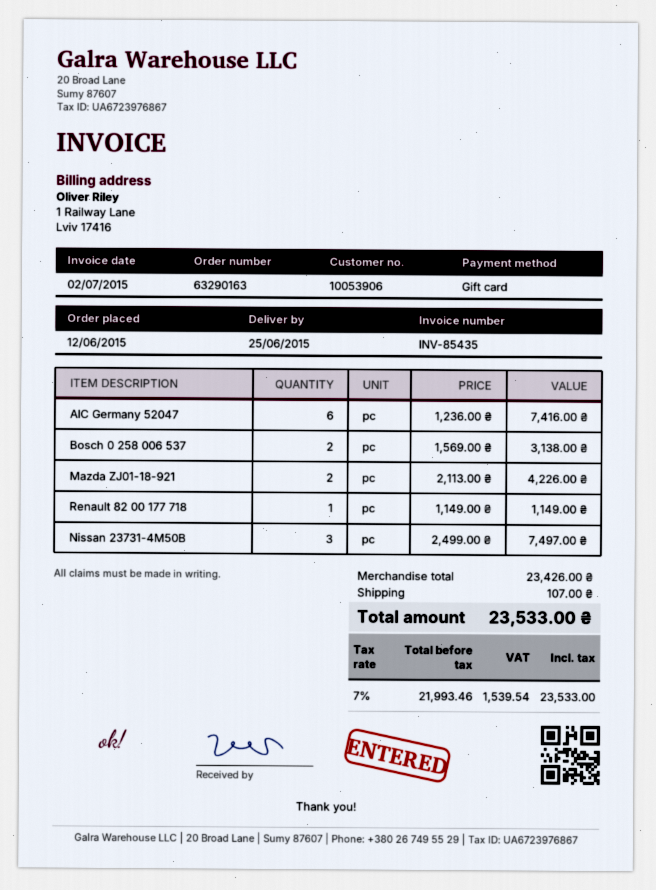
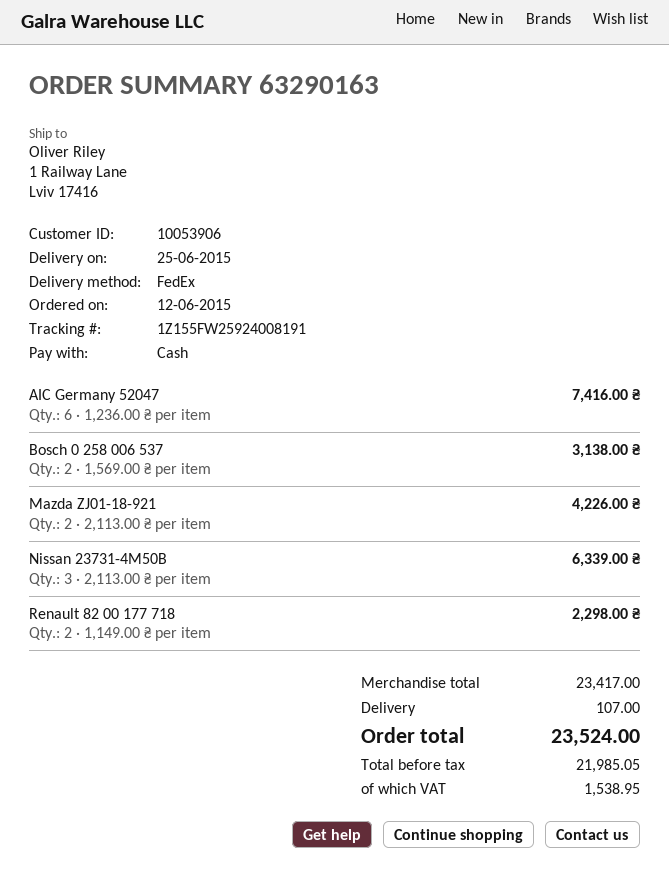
payment method: gift card -> cash
Renault 82 00 177 718: 1 x 1149.00 = 1149.00 -> 2 x 1149.00 = 2298.00
Nissan 23731-4M50B: 3 x 2499.00 = 7497.00 -> 3 x 2113.00 = 6339.00
subtotal: 23426.00 -> 23417.00
net: 21993.46 -> 21985.05
tax: 1539.54 -> 1538.95
total: 23533.00 -> 23524.00

